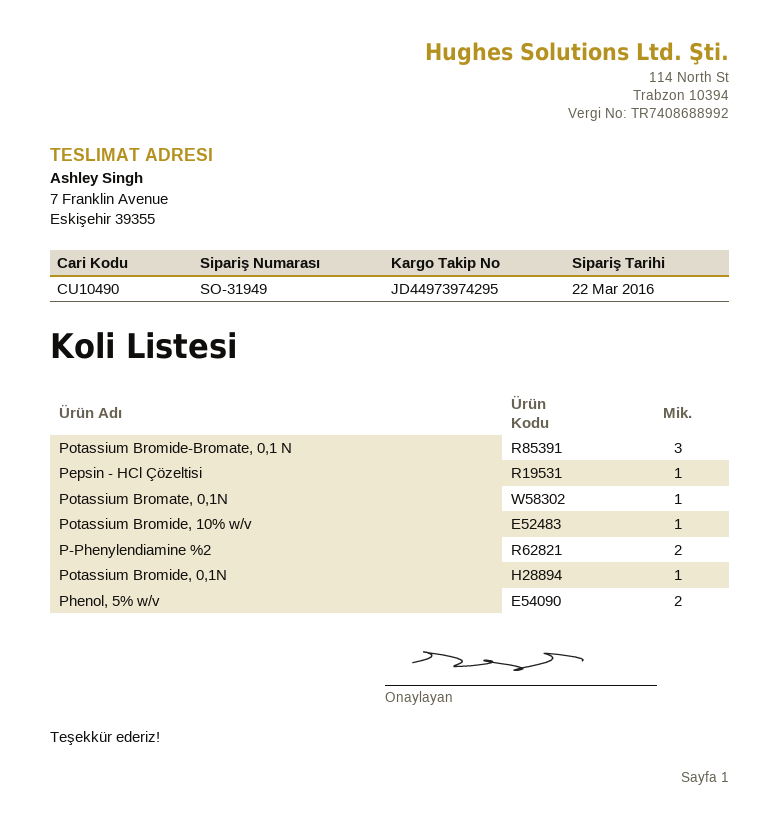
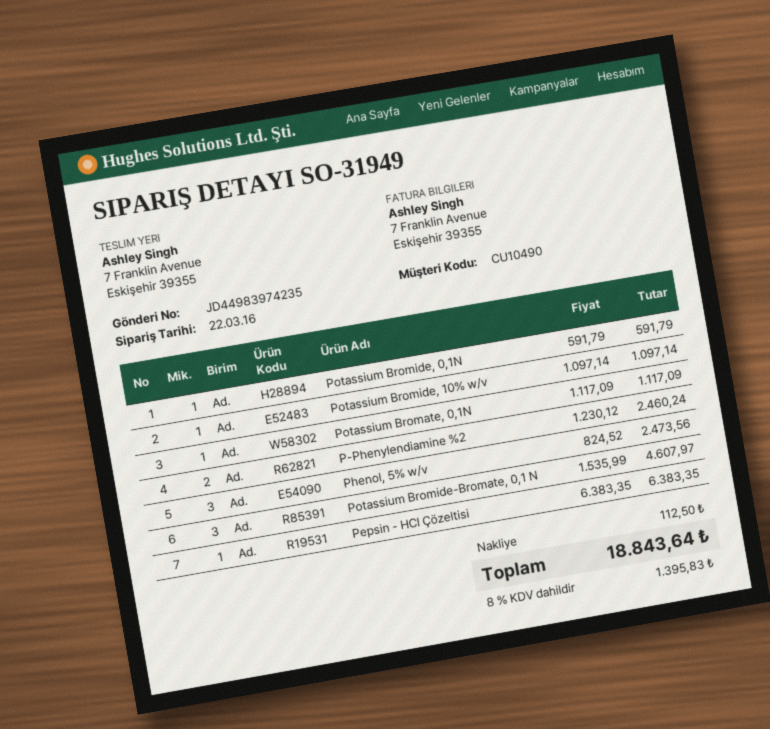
tracking number: JD44973974295 -> JD44983974235
Phenol, 5% w/v: 2 -> 3

